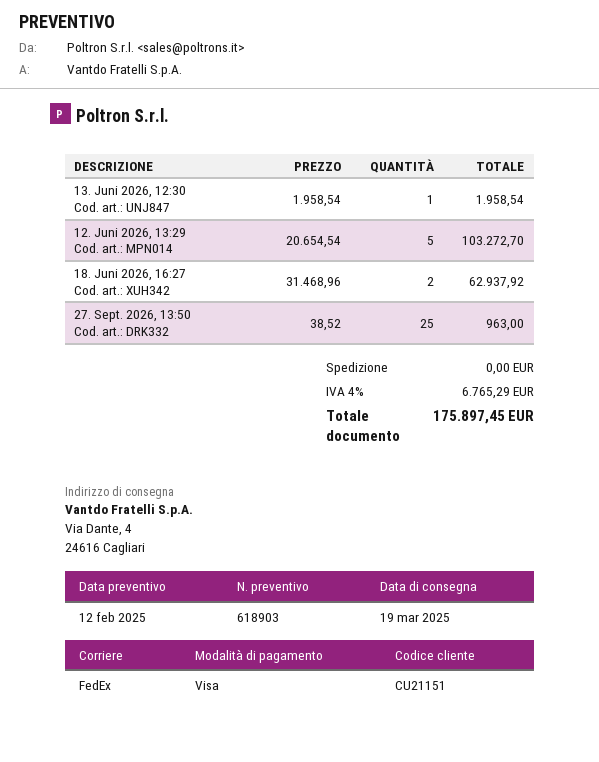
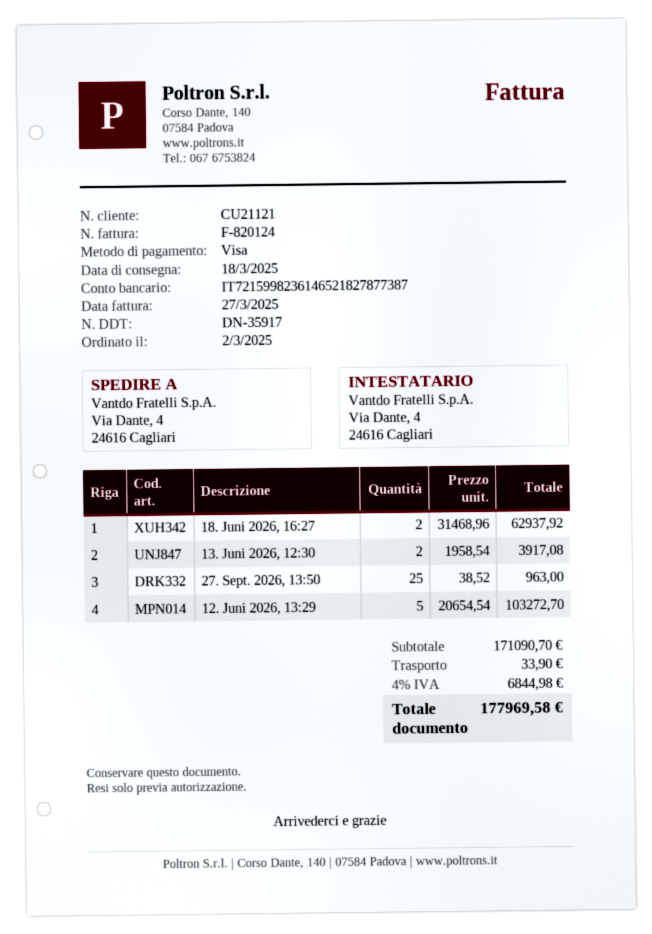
delivery date: 2025-03-19 -> 2025-03-18
customer number: CU21151 -> CU21121
13. Juni 2026, 12:30: 1 x 1958.54 = 1958.54 -> 2 x 1958.54 = 3917.08
shipping: 0.00 -> 33.90
tax: 4% = 6765.29 -> 4% = 6844.98
total: 175897.45 -> 177969.58

